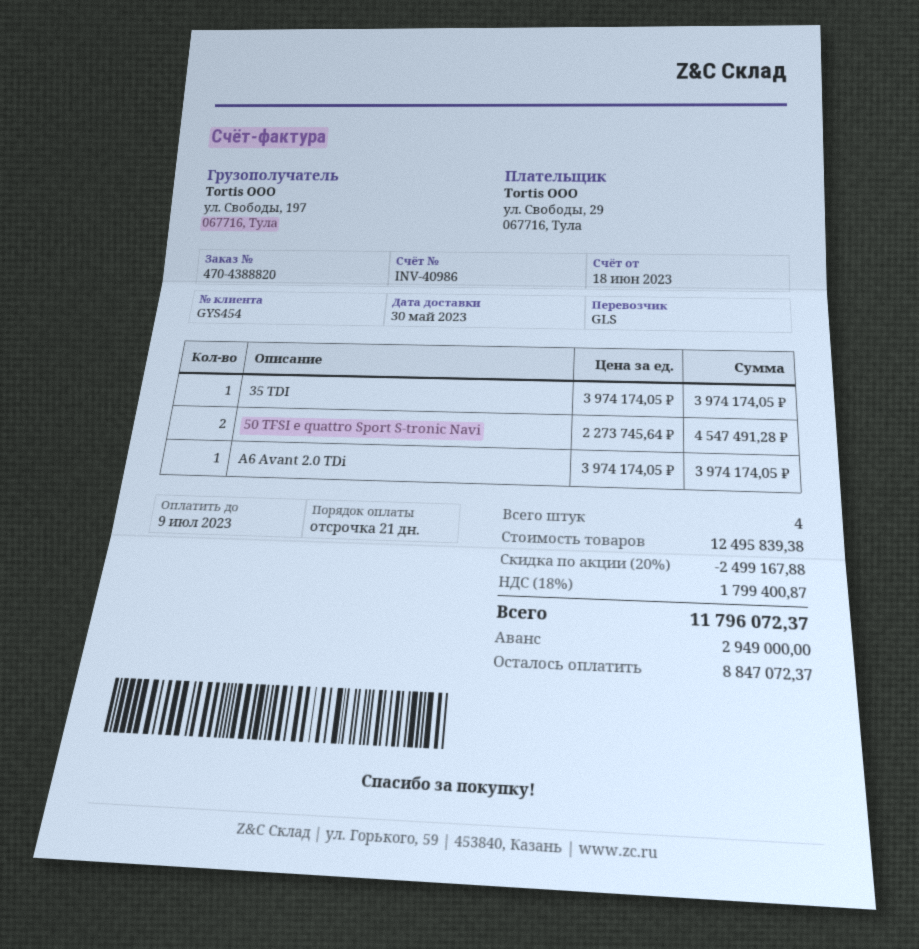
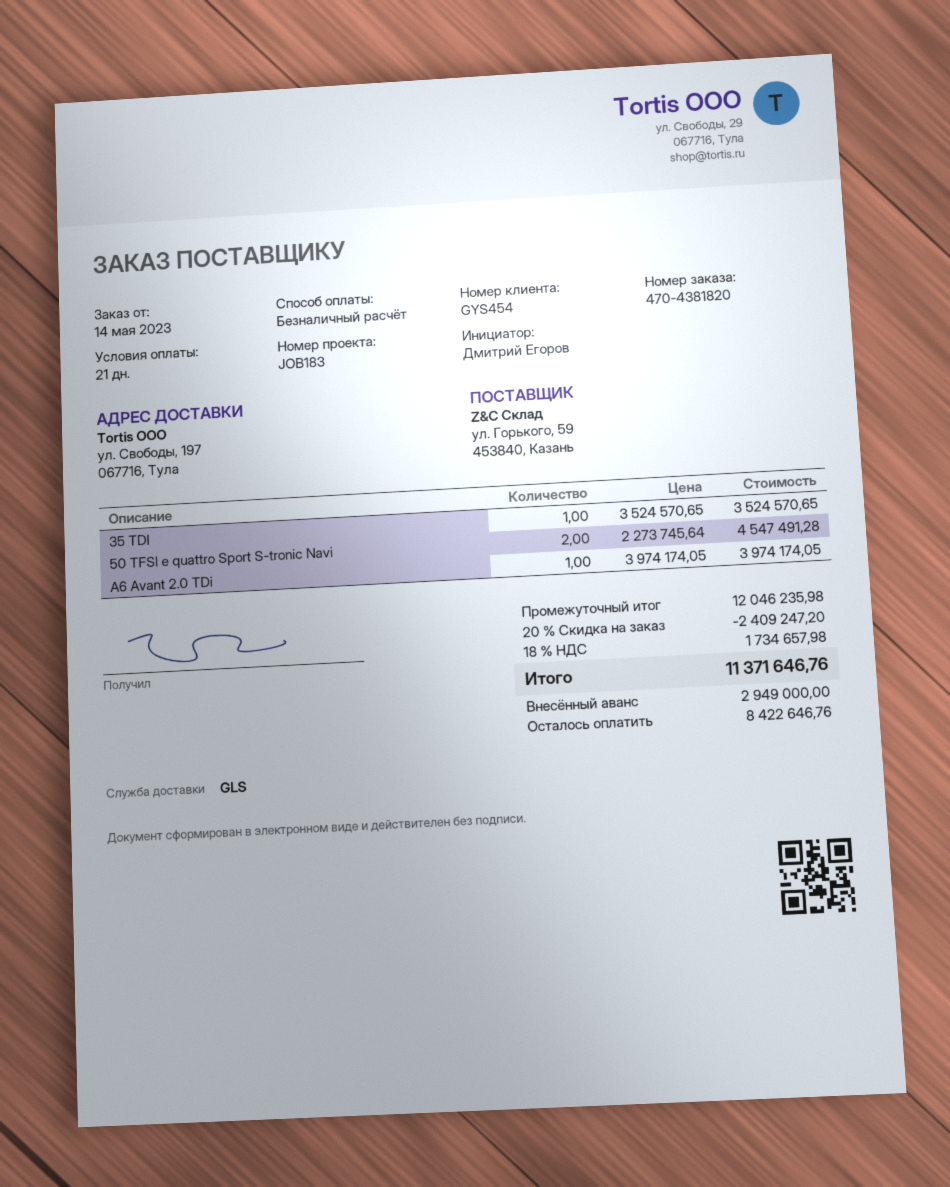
order number: 470-4388820 -> 470-4381820
35 TDI: 1 x 3974174.05 = 3974174.05 -> 1 x 3524570.65 = 3524570.65
subtotal: 12495839.38 -> 12046235.98
discount: 20% = 2499167.88 -> 20% = 2409247.20
tax: 18% = 1799400.87 -> 18% = 1734657.98
total: 11796072.37 -> 11371646.76
balance: 8847072.37 -> 8422646.76

